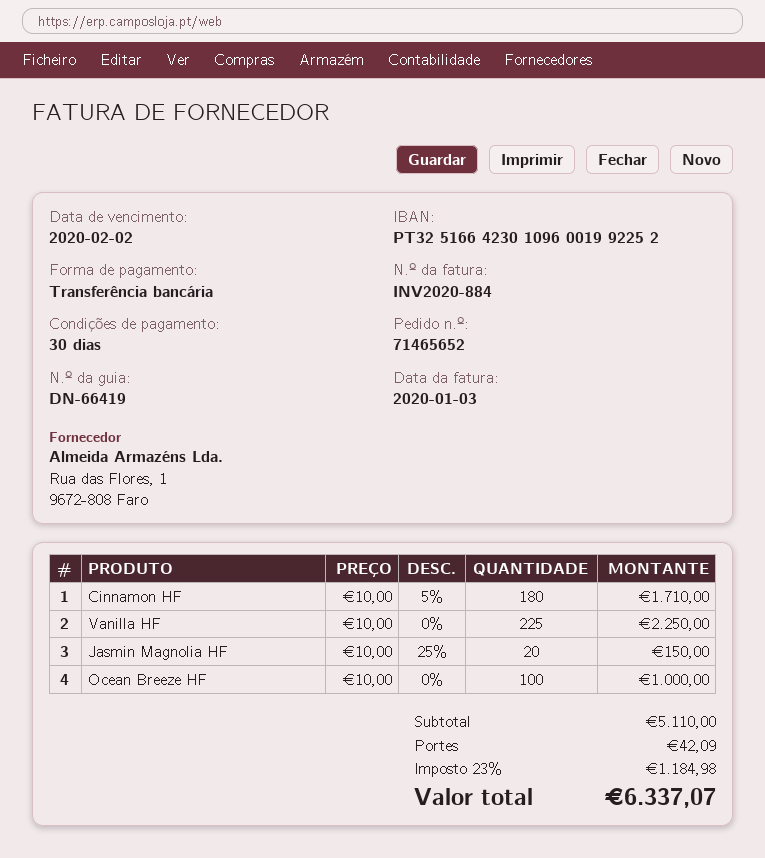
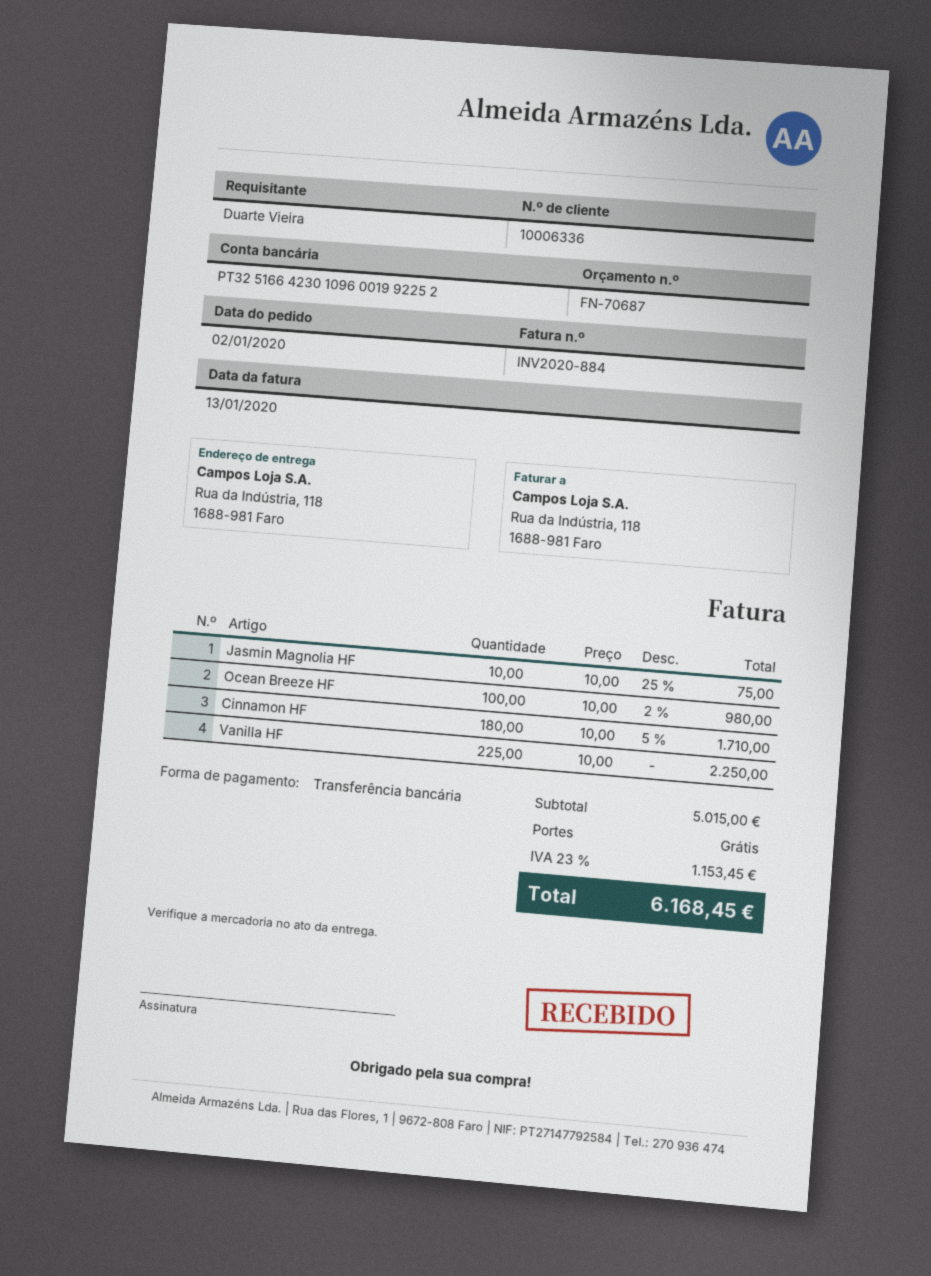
invoice date: 2020-01-03 -> 2020-01-13
Jasmin Magnolia HF: 20 x 10.00 - 25% = 150.00 -> 10 x 10.00 - 25% = 75.00
Ocean Breeze HF: 100 x 10.00 = 1000.00 -> 100 x 10.00 - 2% = 980.00
subtotal: 5110.00 -> 5015.00
shipping: 42.09 -> 0.00
tax: 23% = 1184.98 -> 23% = 1153.45
total: 6337.07 -> 6168.45

